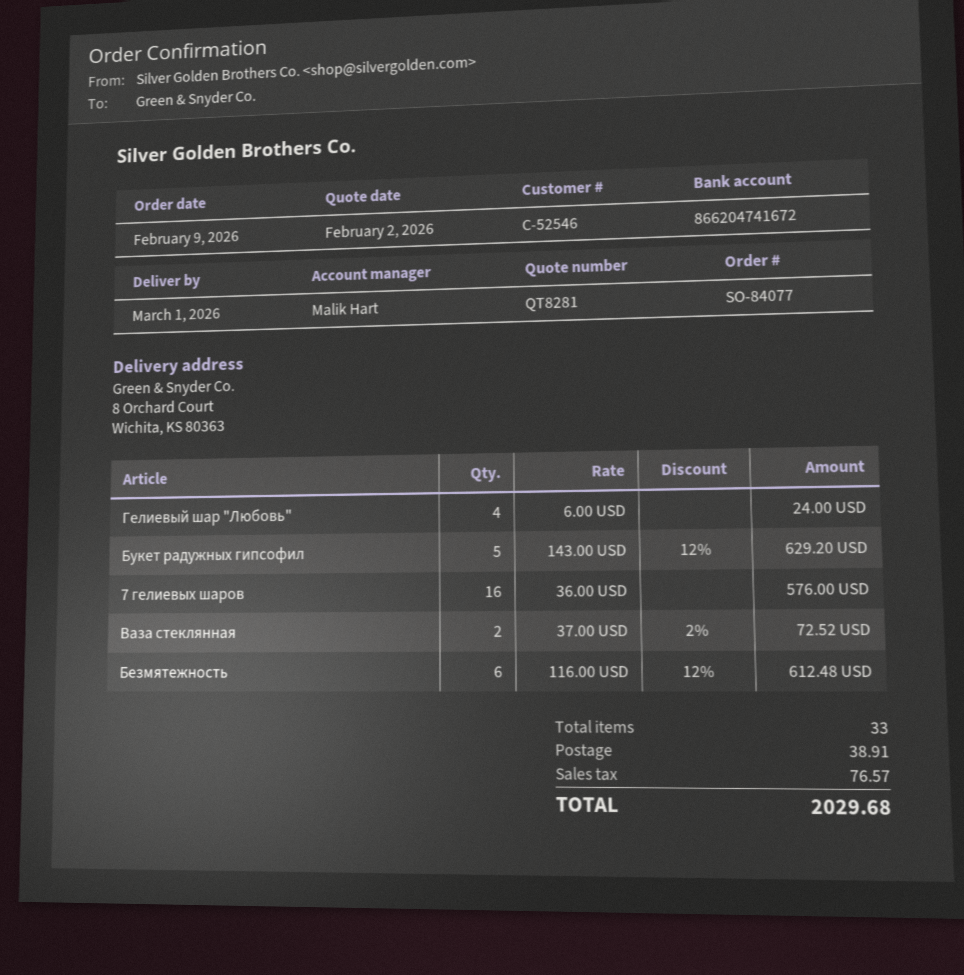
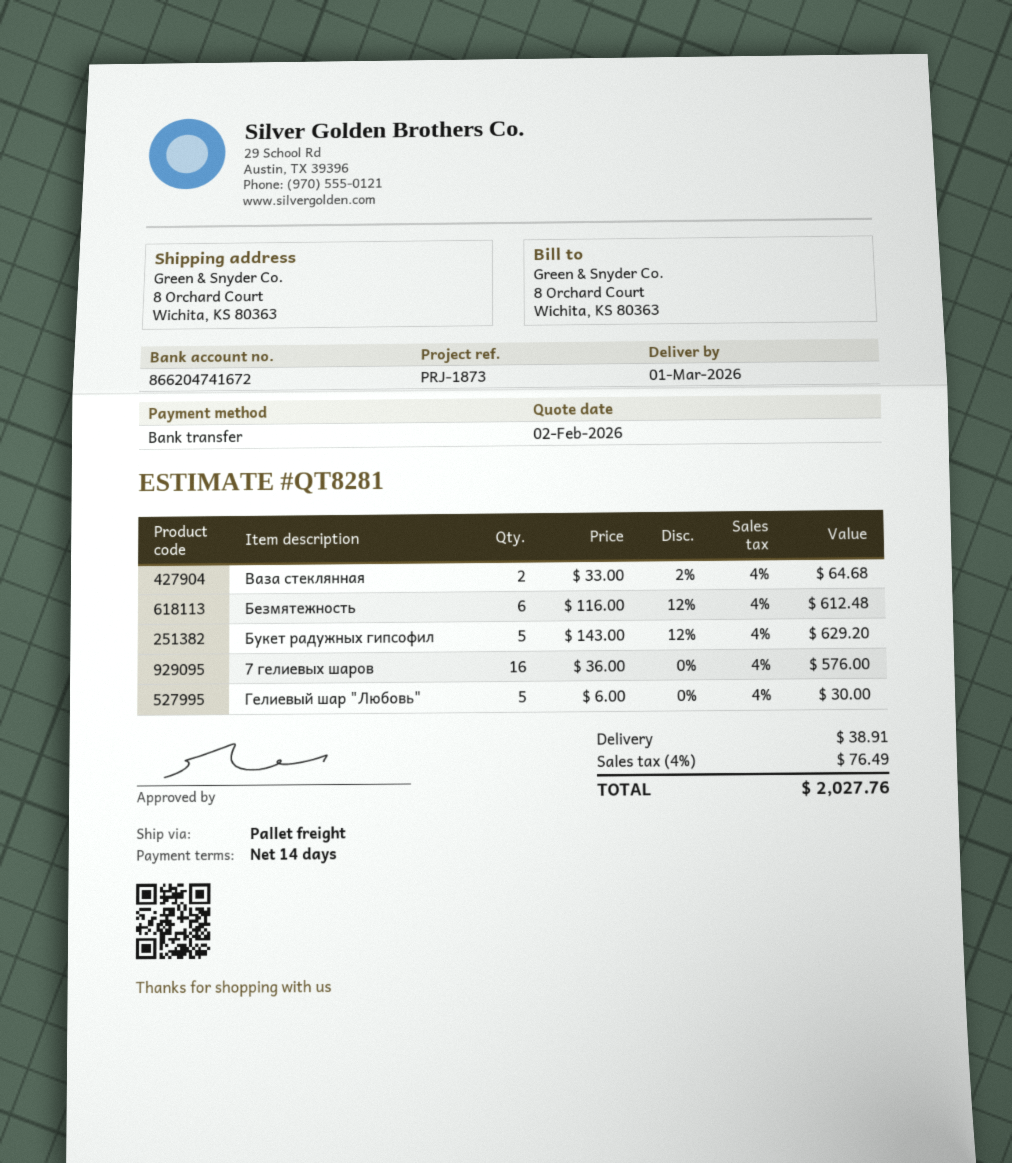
Гелиевый шар "Любовь": 4 x 6.00 = 24.00 -> 5 x 6.00 = 30.00
Ваза стеклянная: 2 x 37.00 - 2% = 72.52 -> 2 x 33.00 - 2% = 64.68
tax: 76.57 -> 76.49
total: 2029.68 -> 2027.76

